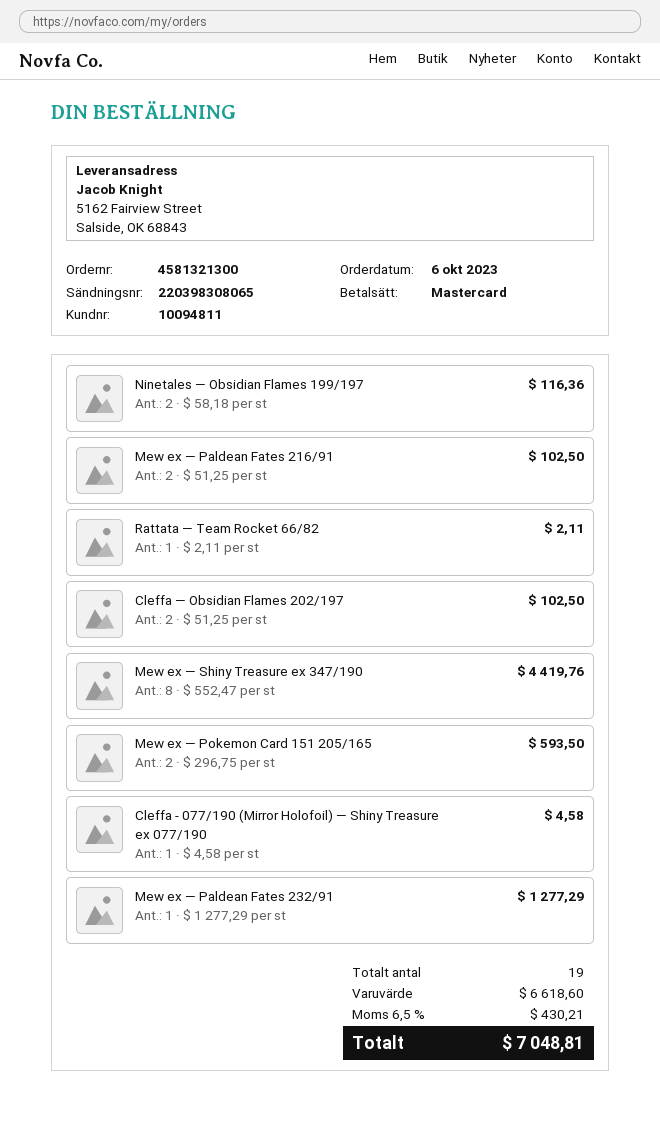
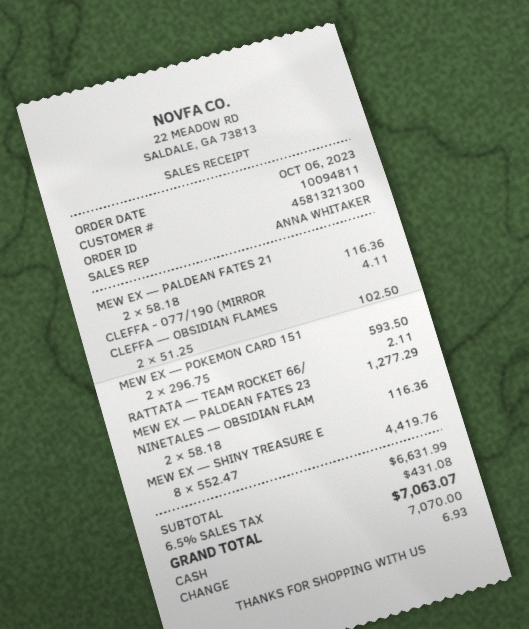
payment method: Mastercard -> cash
Mew ex — Paldean Fates 216/91: 2 x 51.25 = 102.50 -> 2 x 58.18 = 116.36
Cleffa - 077/190 (Mirror Holofoil) — Shiny Treasure ex 077/190: 1 x 4.58 = 4.58 -> 1 x 4.11 = 4.11
subtotal: 6618.60 -> 6631.99
tax: 6.5% = 430.21 -> 6.5% = 431.08
total: 7048.81 -> 7063.07

